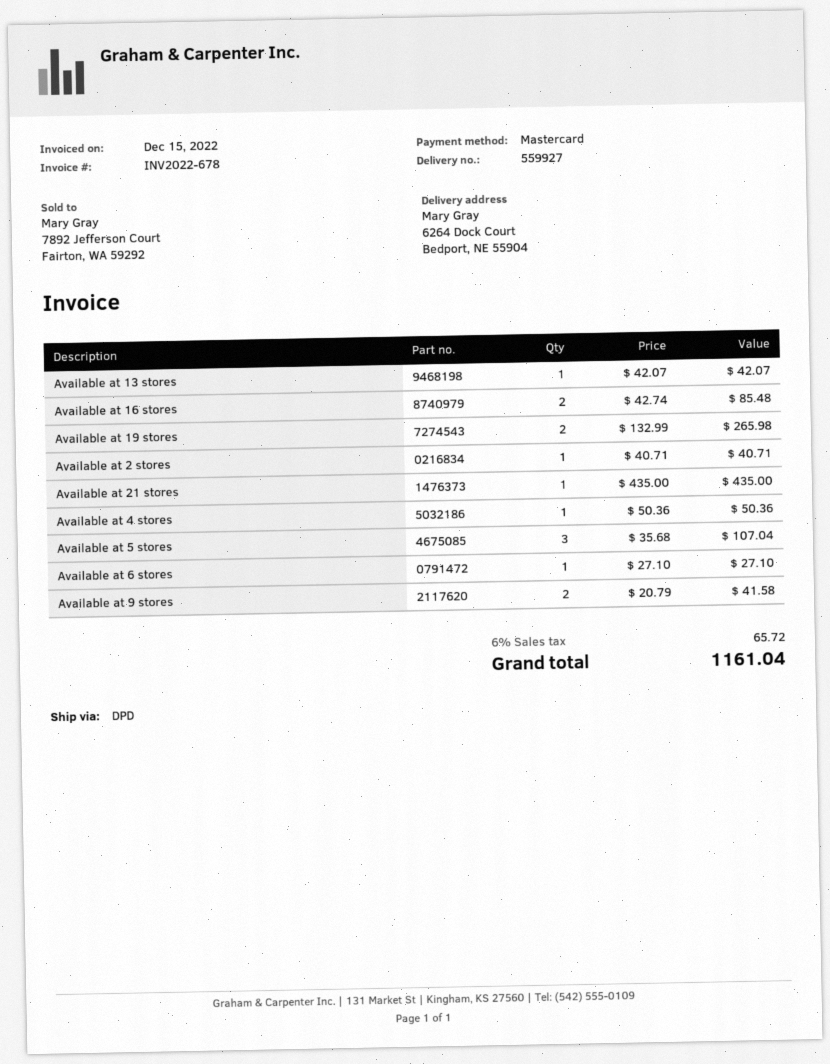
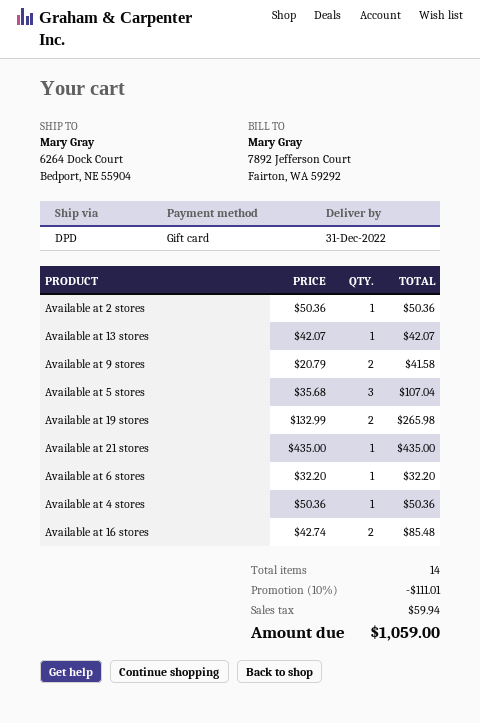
payment method: Mastercard -> gift card
Available at 2 stores: 1 x 40.71 = 40.71 -> 1 x 50.36 = 50.36
Available at 6 stores: 1 x 27.10 = 27.10 -> 1 x 32.20 = 32.20
discount: none -> 10% = 111.01
tax: 65.72 -> 59.94
total: 1161.04 -> 1059.00

